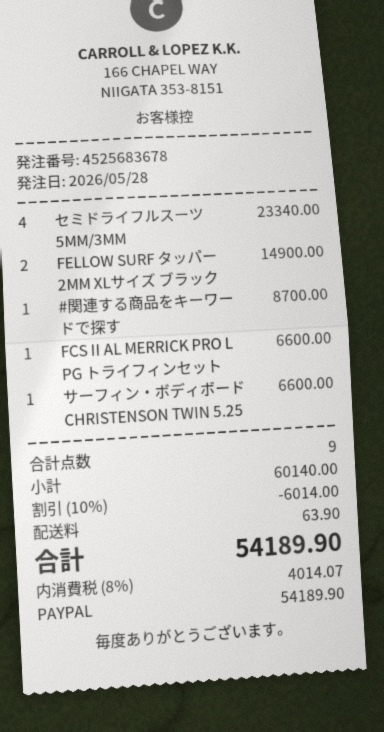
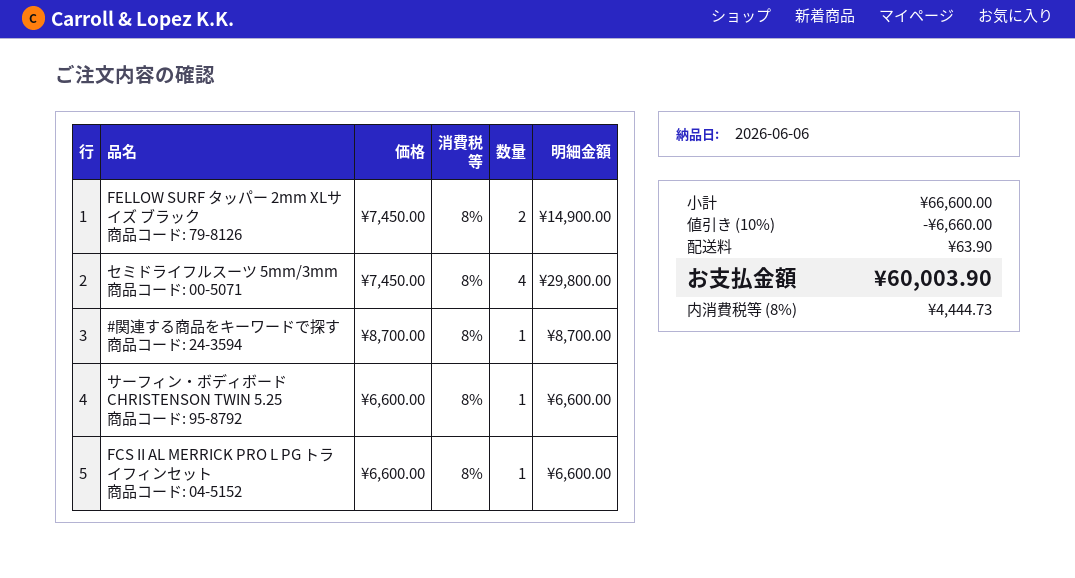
セミドライフルスーツ 5MM/3MM: 4 for 23340.00 -> 4 for 29800.00
subtotal: 60140.00 -> 66600.00
discount: 10% = 6014.00 -> 10% = 6660.00
tax: 8% = 4014.07 -> 8% = 4444.73
total: 54189.90 -> 60003.90

